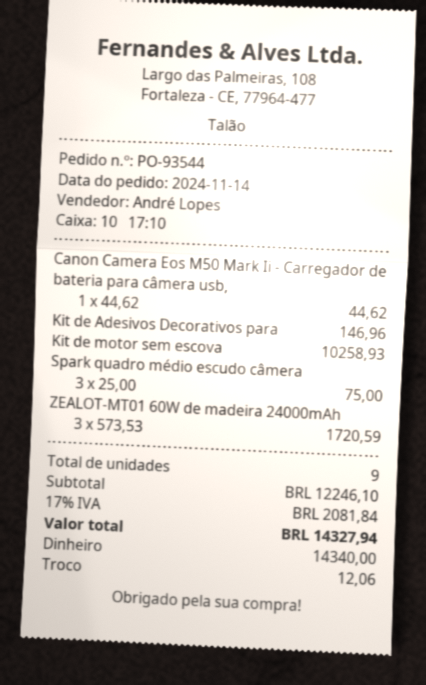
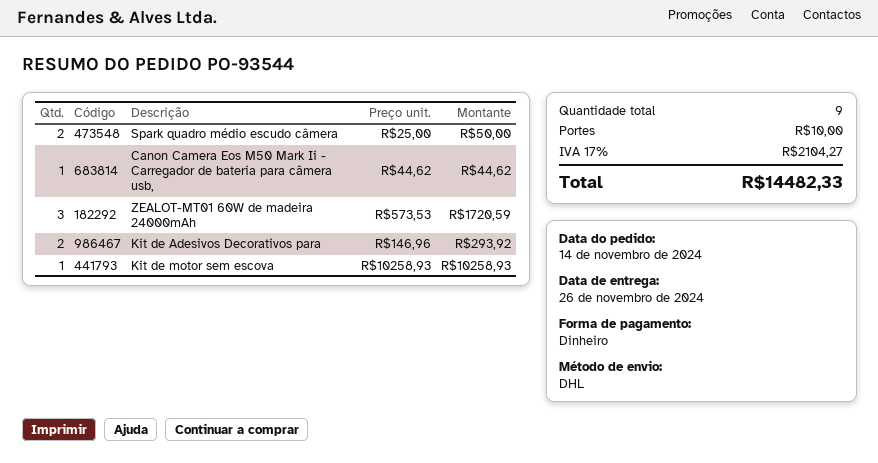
Kit de Adesivos Decorativos para: 1 x 146.96 = 146.96 -> 2 x 146.96 = 293.92
Spark quadro médio escudo câmera: 3 x 25.00 = 75.00 -> 2 x 25.00 = 50.00
shipping: none -> 10.00
tax: 17% = 2081.84 -> 17% = 2104.27
total: 14327.94 -> 14482.33

